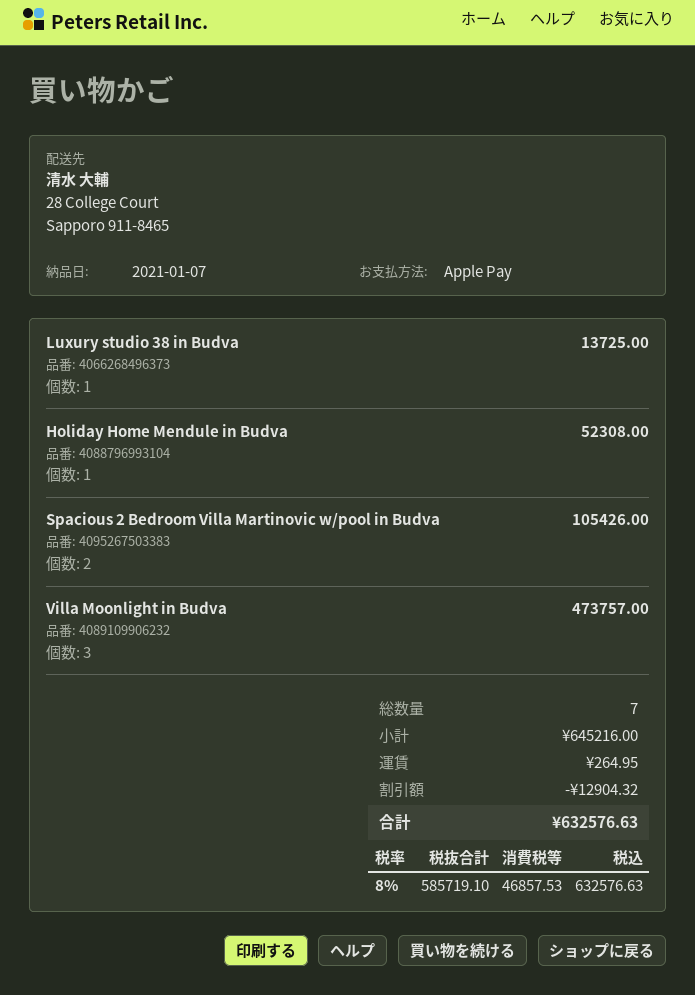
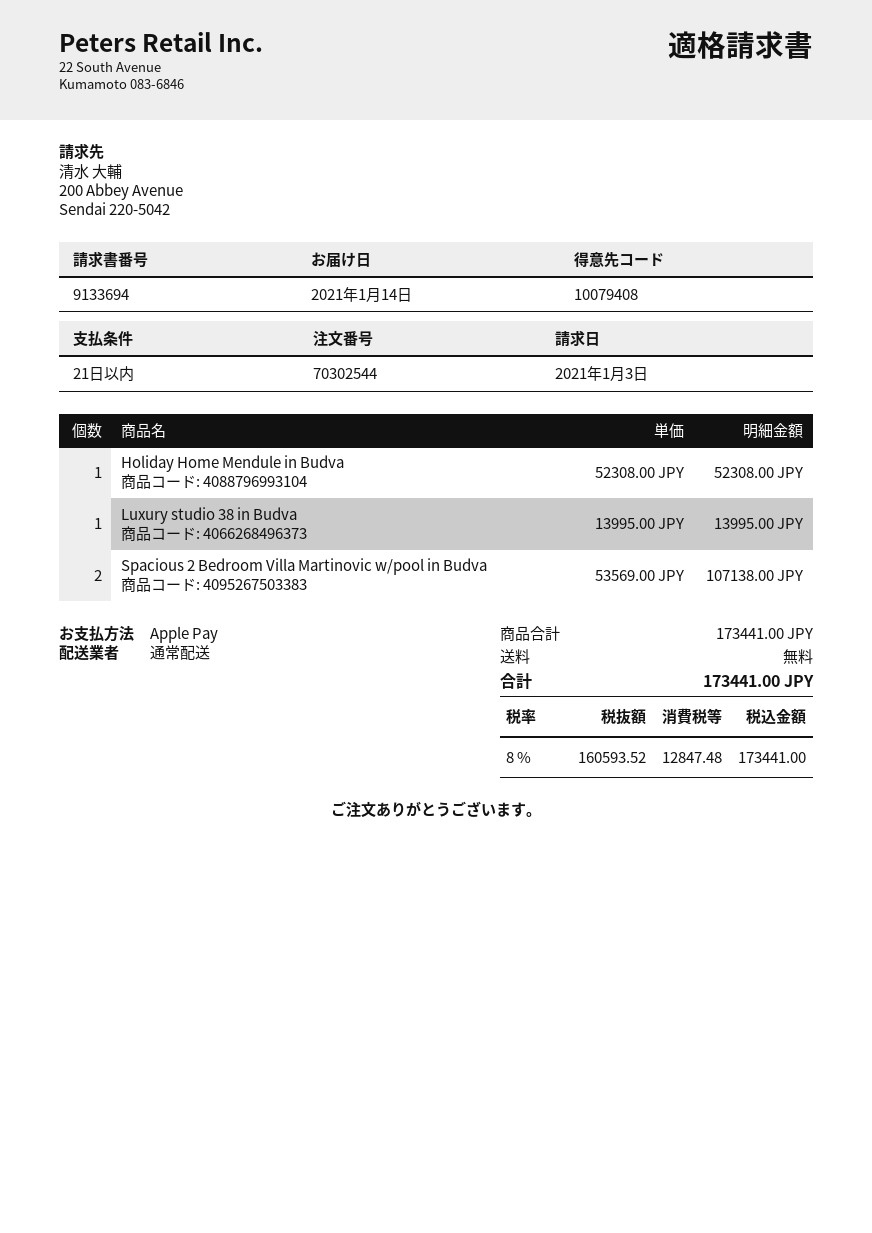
delivery date: 2021-01-07 -> 2021-01-14
Luxury studio 38 in Budva: 1 for 13725.00 -> 1 for 13995.00
Spacious 2 Bedroom Villa Martinovic w/pool in Budva: 2 for 105426.00 -> 2 for 107138.00
Villa Moonlight in Budva: 3 for 473757.00 -> none
subtotal: 645216.00 -> 173441.00
discount: 12904.32 -> none
shipping: 264.95 -> 0.00
net: 585719.10 -> 160593.52
tax: 8% = 46857.53 -> 8% = 12847.48
total: 632576.63 -> 173441.00

